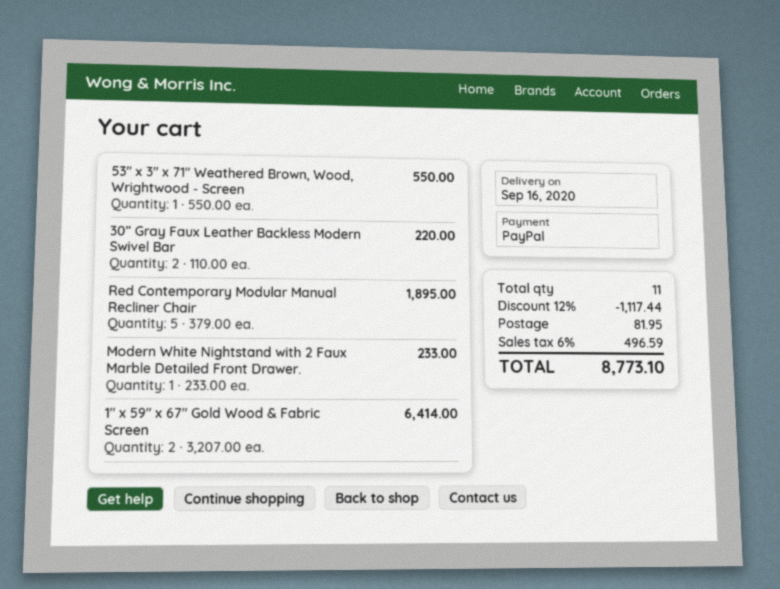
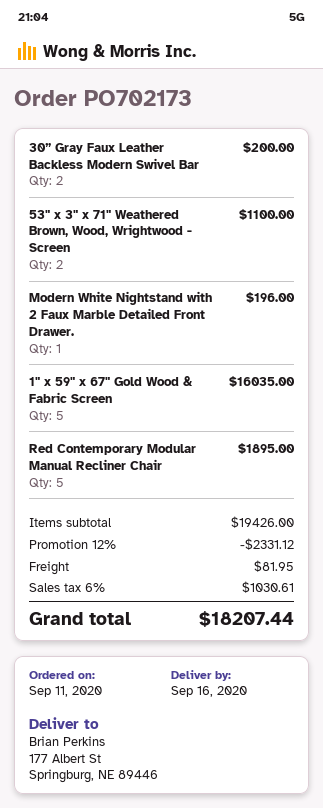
53" x 3" x 71" Weathered Brown, Wood, Wrightwood - Screen: 1 for 550.00 -> 2 for 1100.00
30” Gray Faux Leather Backless Modern Swivel Bar: 2 for 220.00 -> 2 for 200.00
Modern White Nightstand with 2 Faux Marble Detailed Front Drawer.: 1 for 233.00 -> 1 for 196.00
1" x 59" x 67" Gold Wood & Fabric Screen: 2 for 6414.00 -> 5 for 16035.00
discount: 12% = 1117.44 -> 12% = 2331.12
tax: 6% = 496.59 -> 6% = 1030.61
total: 8773.10 -> 18207.44

